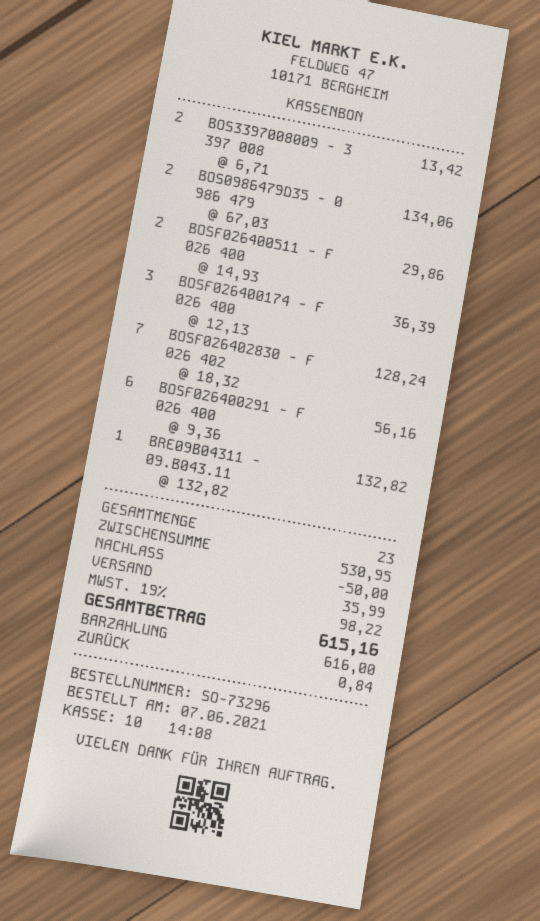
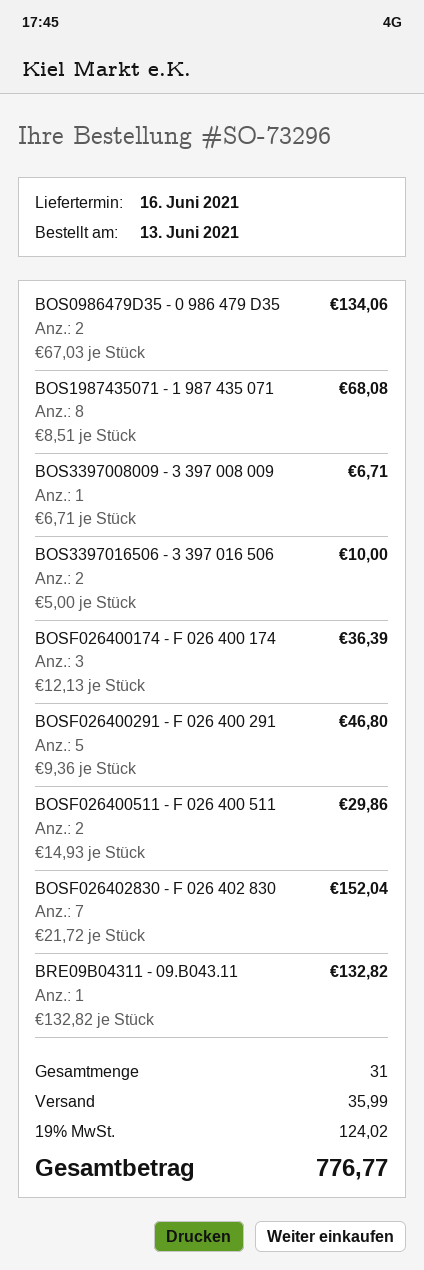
order date: 2021-06-07 -> 2021-06-13
BOS3397008009 - 3 397 008: 2 x 6.71 = 13.42 -> 1 x 6.71 = 6.71
BOSF026402830 - F 026 402: 7 x 18.32 = 128.24 -> 7 x 21.72 = 152.04
BOSF026400291 - F 026 400: 6 x 9.36 = 56.16 -> 5 x 9.36 = 46.80
BOS1987435071 - 1 987 435 071: none -> 8 x 8.51 = 68.08
BOS3397016506 - 3 397 016 506: none -> 2 x 5.00 = 10.00
total quantity: 23 -> 31
discount: 50.00 -> none
tax: 19% = 98.22 -> 19% = 124.02
total: 615.16 -> 776.77

